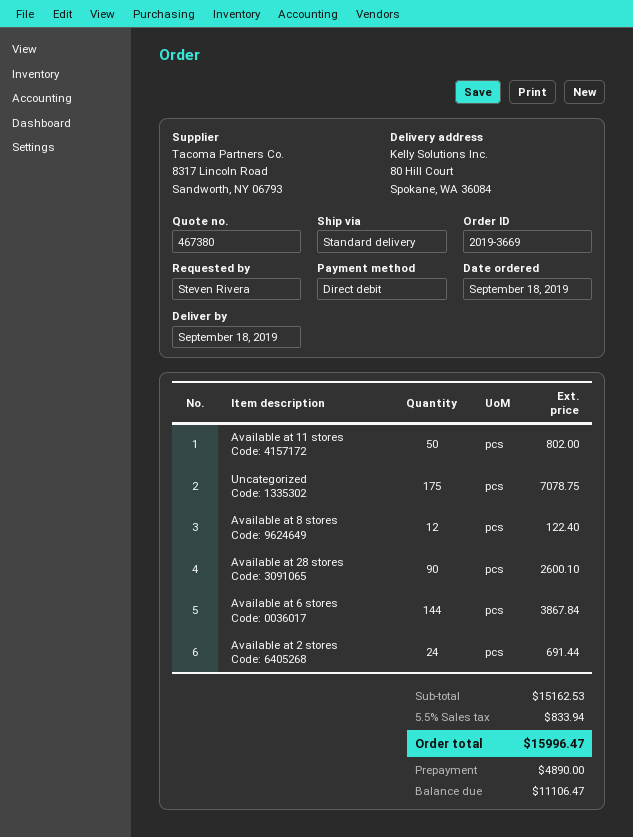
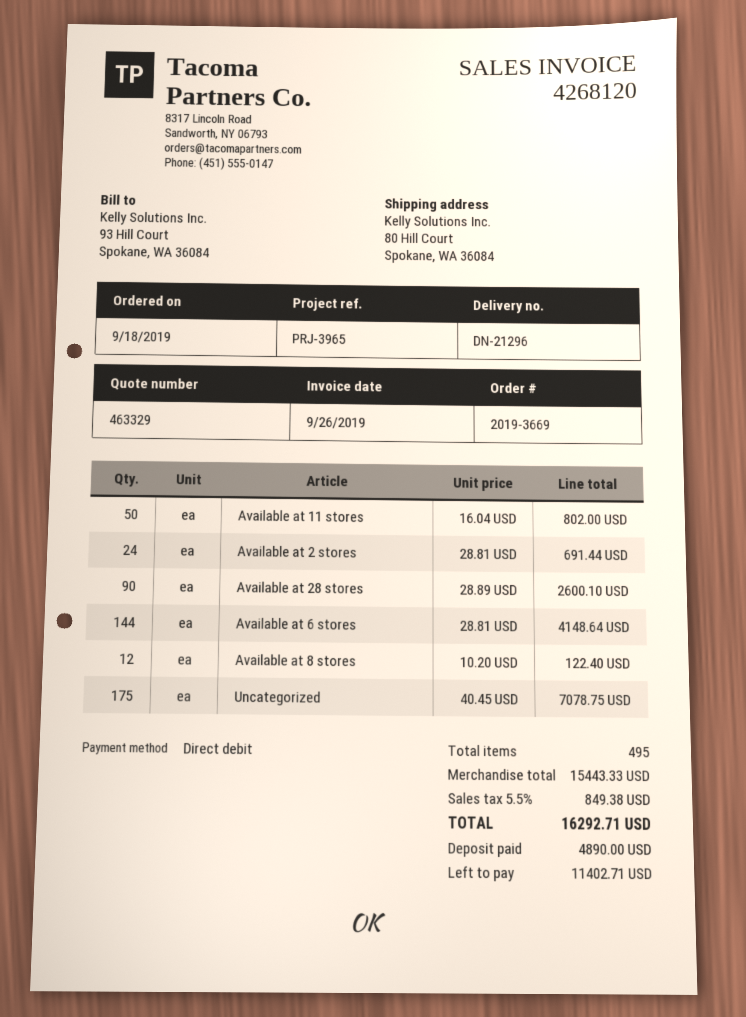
quote number: 467380 -> 463329
Available at 6 stores: 144 for 3867.84 -> 144 for 4148.64
subtotal: 15162.53 -> 15443.33
tax: 5.5% = 833.94 -> 5.5% = 849.38
total: 15996.47 -> 16292.71
balance: 11106.47 -> 11402.71

